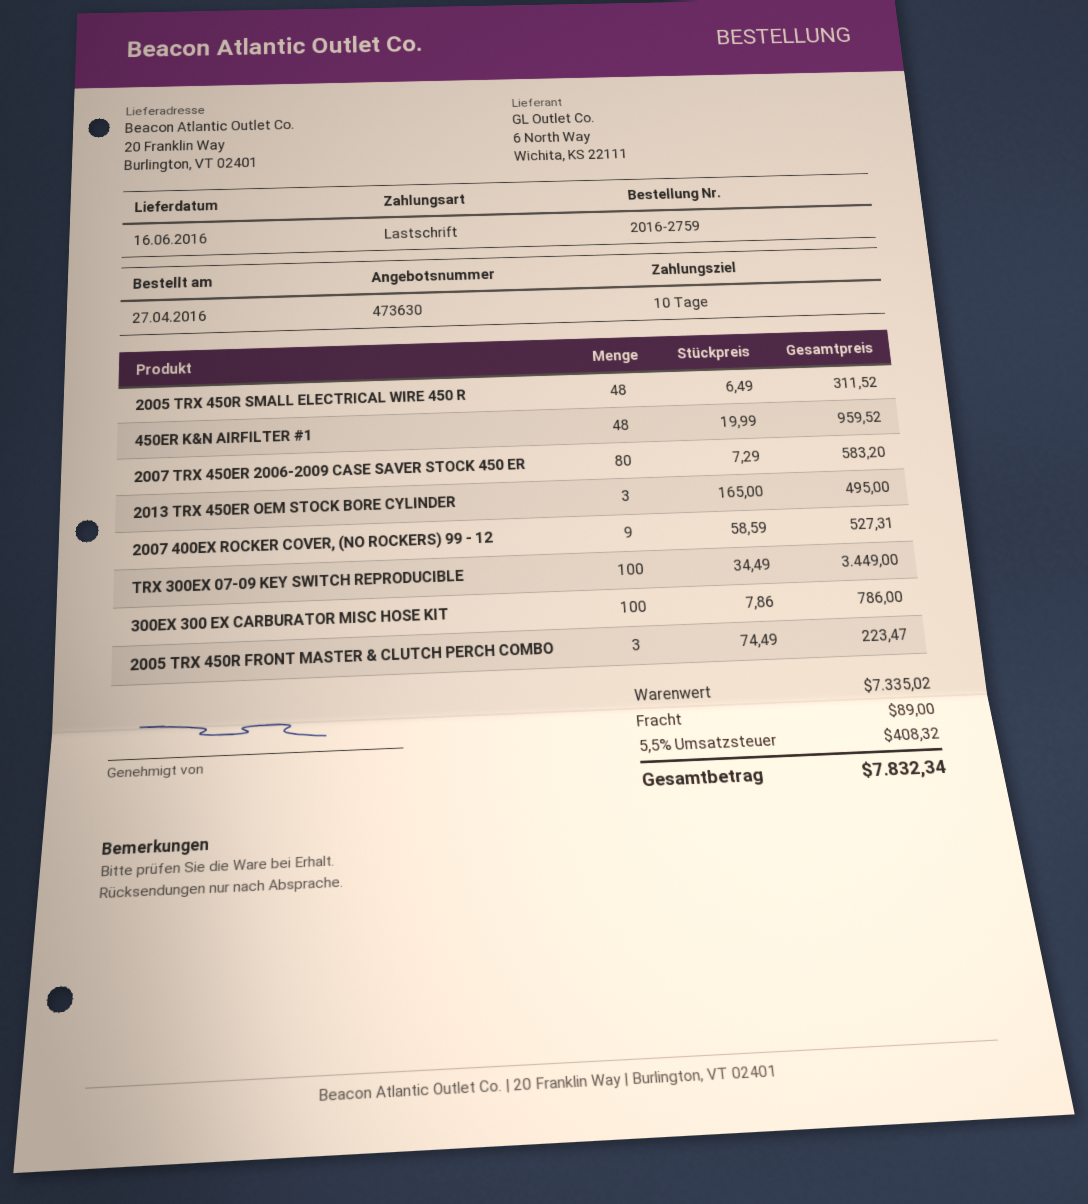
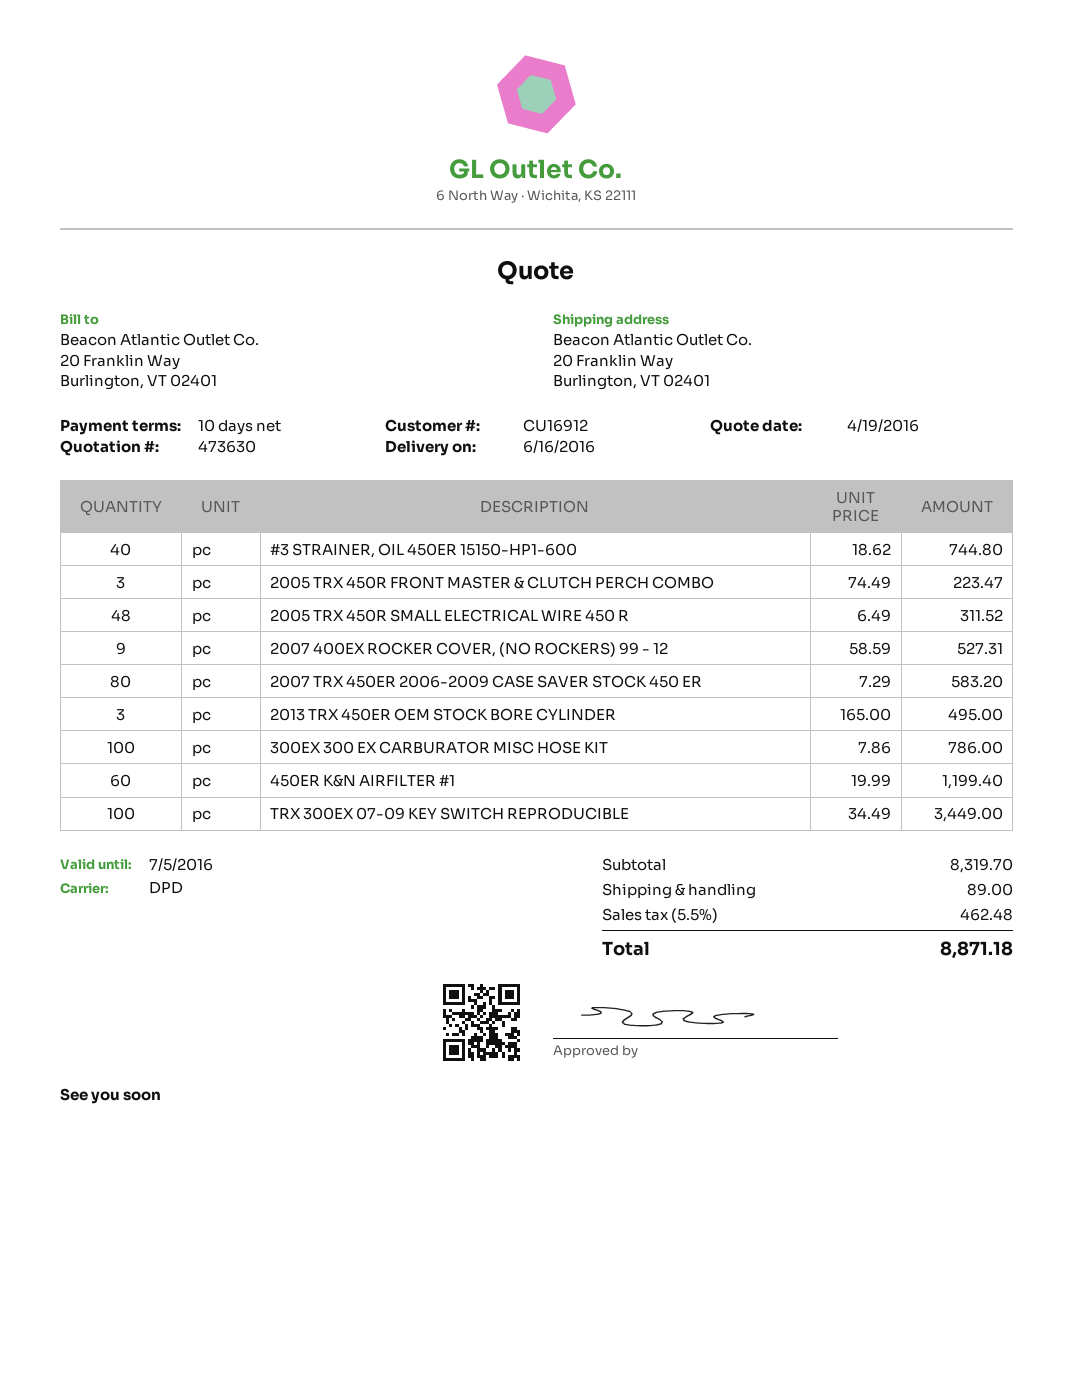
450ER K&N AIRFILTER #1: 48 x 19.99 = 959.52 -> 60 x 19.99 = 1199.40
#3 STRAINER, OIL 450ER 15150-HP1-600: none -> 40 x 18.62 = 744.80
subtotal: 7335.02 -> 8319.70
tax: 5.5% = 408.32 -> 5.5% = 462.48
total: 7832.34 -> 8871.18

